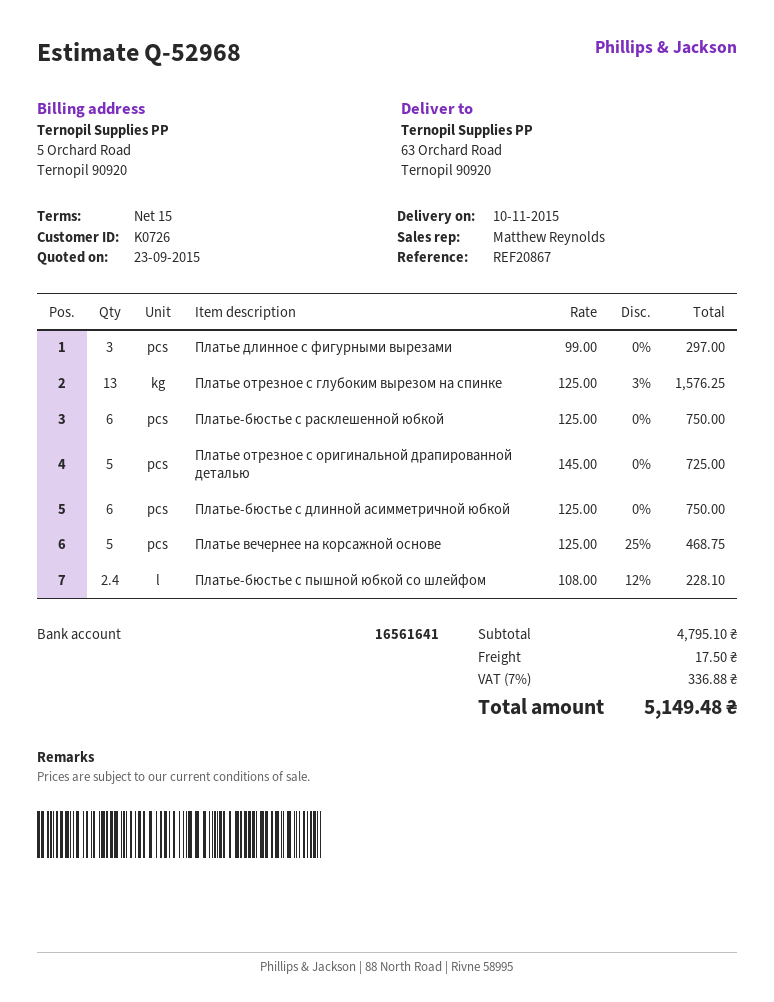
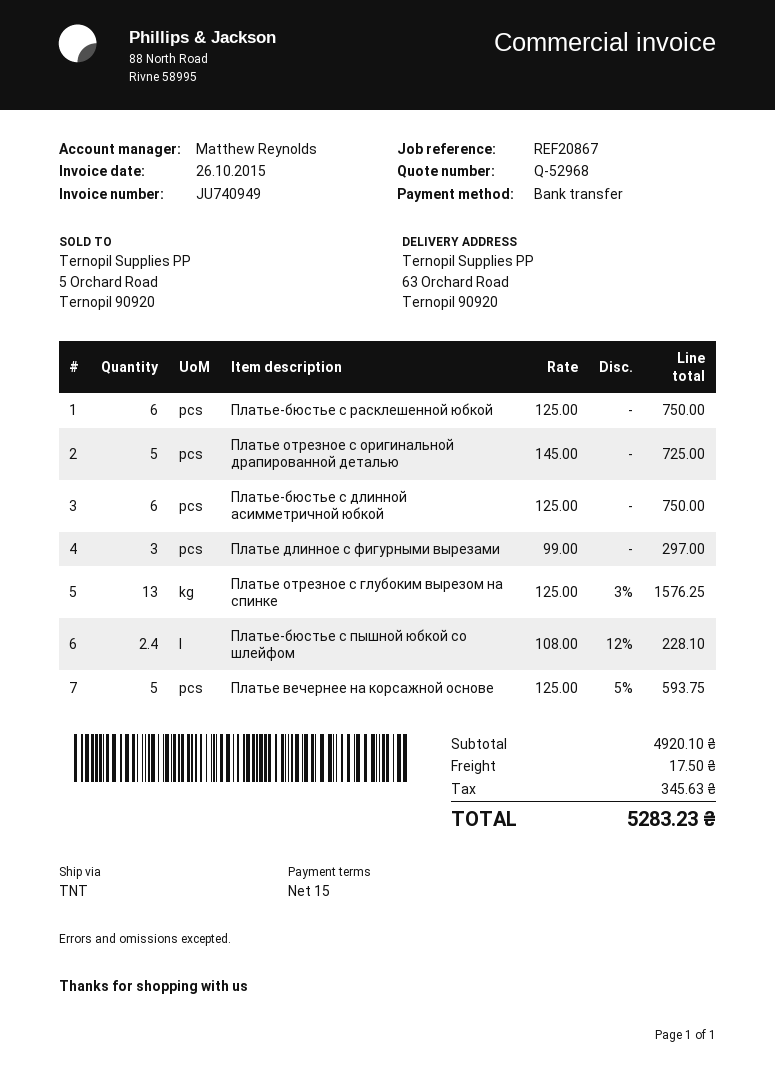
Платье вечернее на корсажной основе: 5 x 125.00 - 25% = 468.75 -> 5 x 125.00 - 5% = 593.75
subtotal: 4795.10 -> 4920.10
tax: 336.88 -> 345.63
total: 5149.48 -> 5283.23

